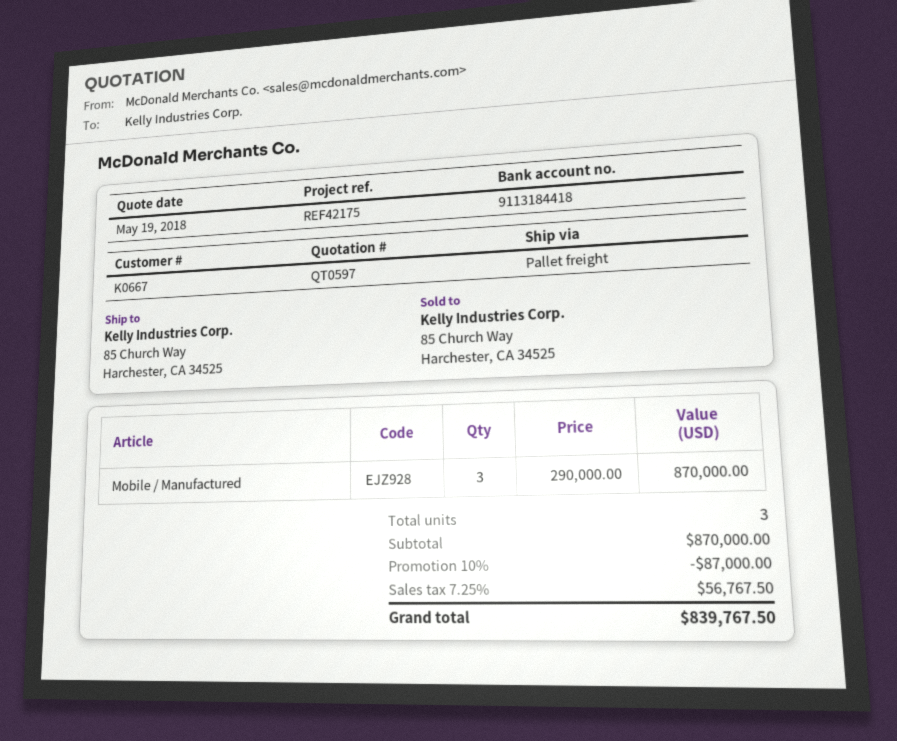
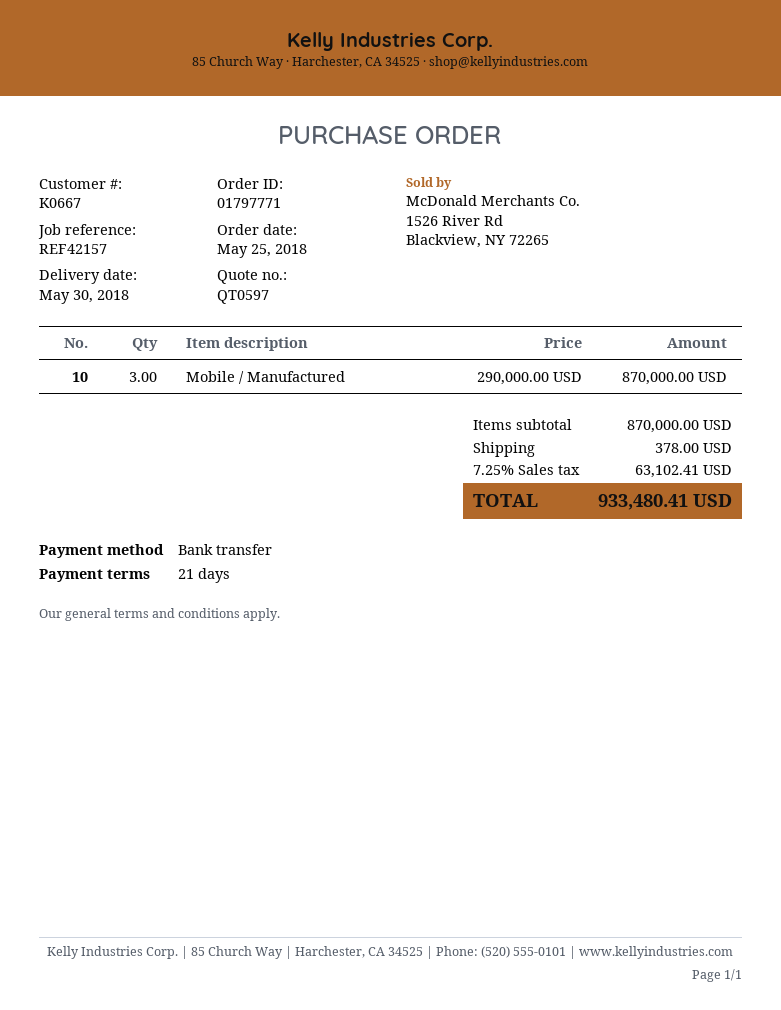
reference: REF42175 -> REF42157
discount: 10% = 87000.00 -> none
shipping: none -> 378.00
tax: 7.25% = 56767.50 -> 7.25% = 63102.41
total: 839767.50 -> 933480.41

